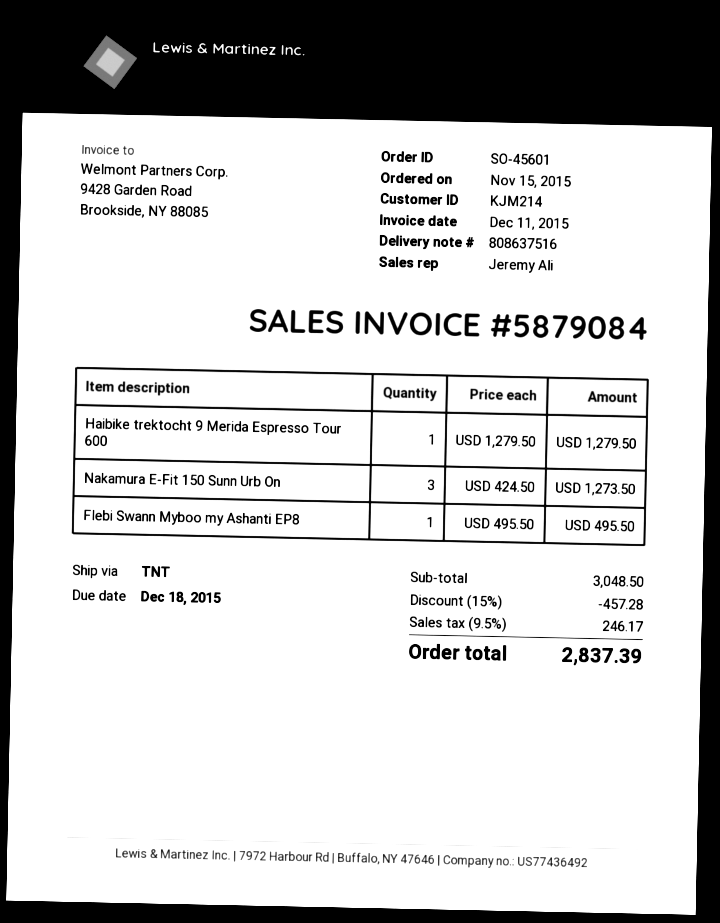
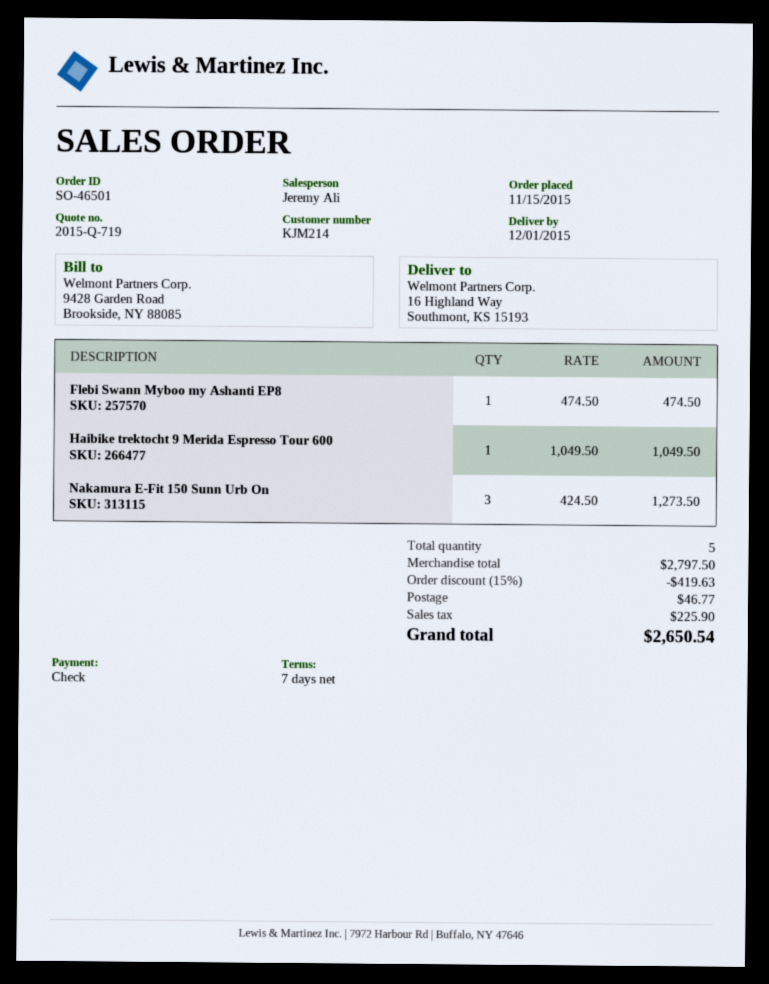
order number: SO-45601 -> SO-46501
Haibike trektocht 9 Merida Espresso Tour 600: 1 x 1279.50 = 1279.50 -> 1 x 1049.50 = 1049.50
Flebi Swann Myboo my Ashanti EP8: 1 x 495.50 = 495.50 -> 1 x 474.50 = 474.50
subtotal: 3048.50 -> 2797.50
discount: 15% = 457.28 -> 15% = 419.63
shipping: none -> 46.77
tax: 246.17 -> 225.90
total: 2837.39 -> 2650.54

